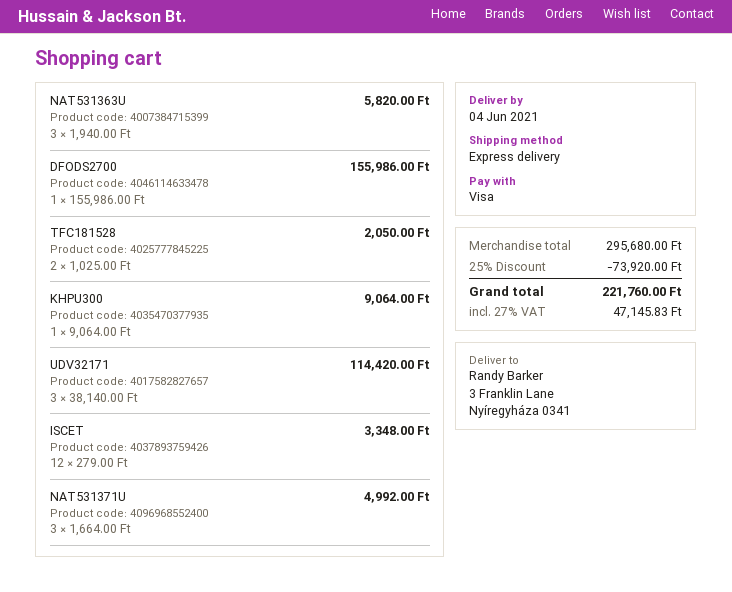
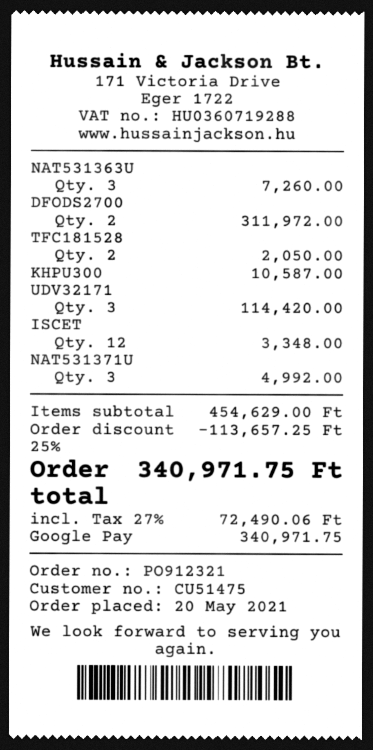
payment method: Visa -> Google Pay
NAT531363U: 3 for 5820.00 -> 3 for 7260.00
DFODS2700: 1 for 155986.00 -> 2 for 311972.00
KHPU300: 1 for 9064.00 -> 1 for 10587.00
subtotal: 295680.00 -> 454629.00
discount: 25% = 73920.00 -> 25% = 113657.25
tax: 27% = 47145.83 -> 27% = 72490.06
total: 221760.00 -> 340971.75

